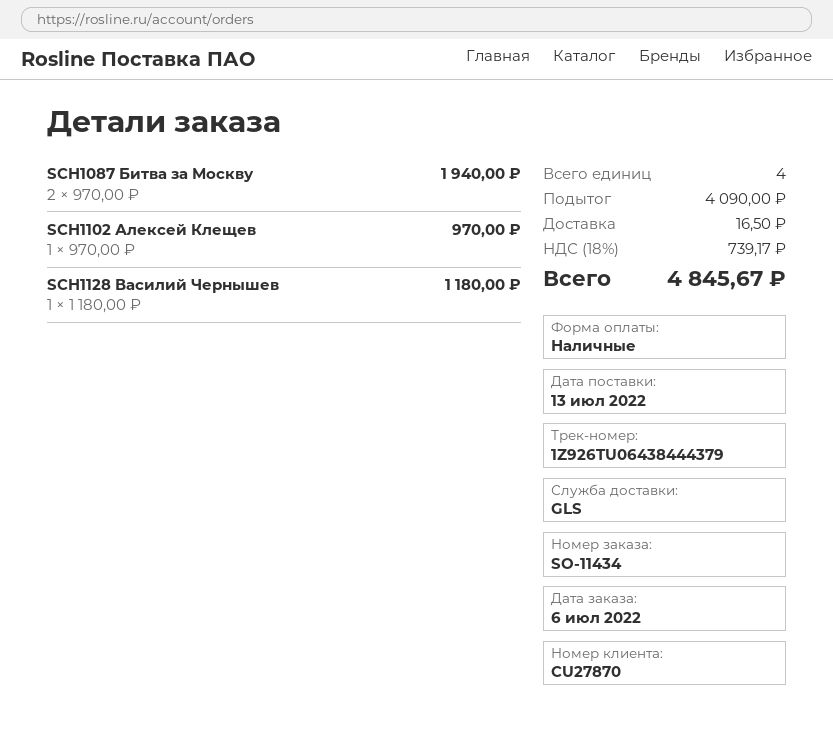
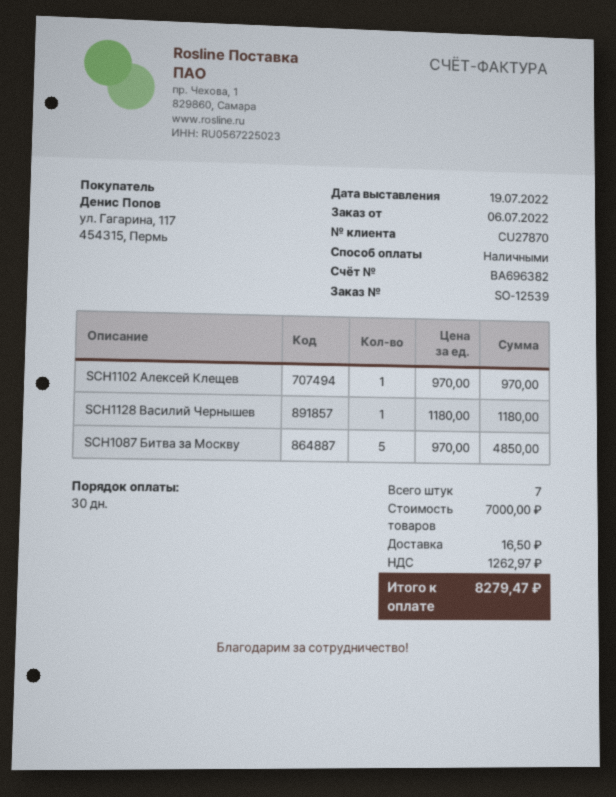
order number: SO-11434 -> SO-12539
SCH1087 Битва за Москву: 2 x 970.00 = 1940.00 -> 5 x 970.00 = 4850.00
total quantity: 4 -> 7
subtotal: 4090.00 -> 7000.00
tax: 739.17 -> 1262.97
total: 4845.67 -> 8279.47

